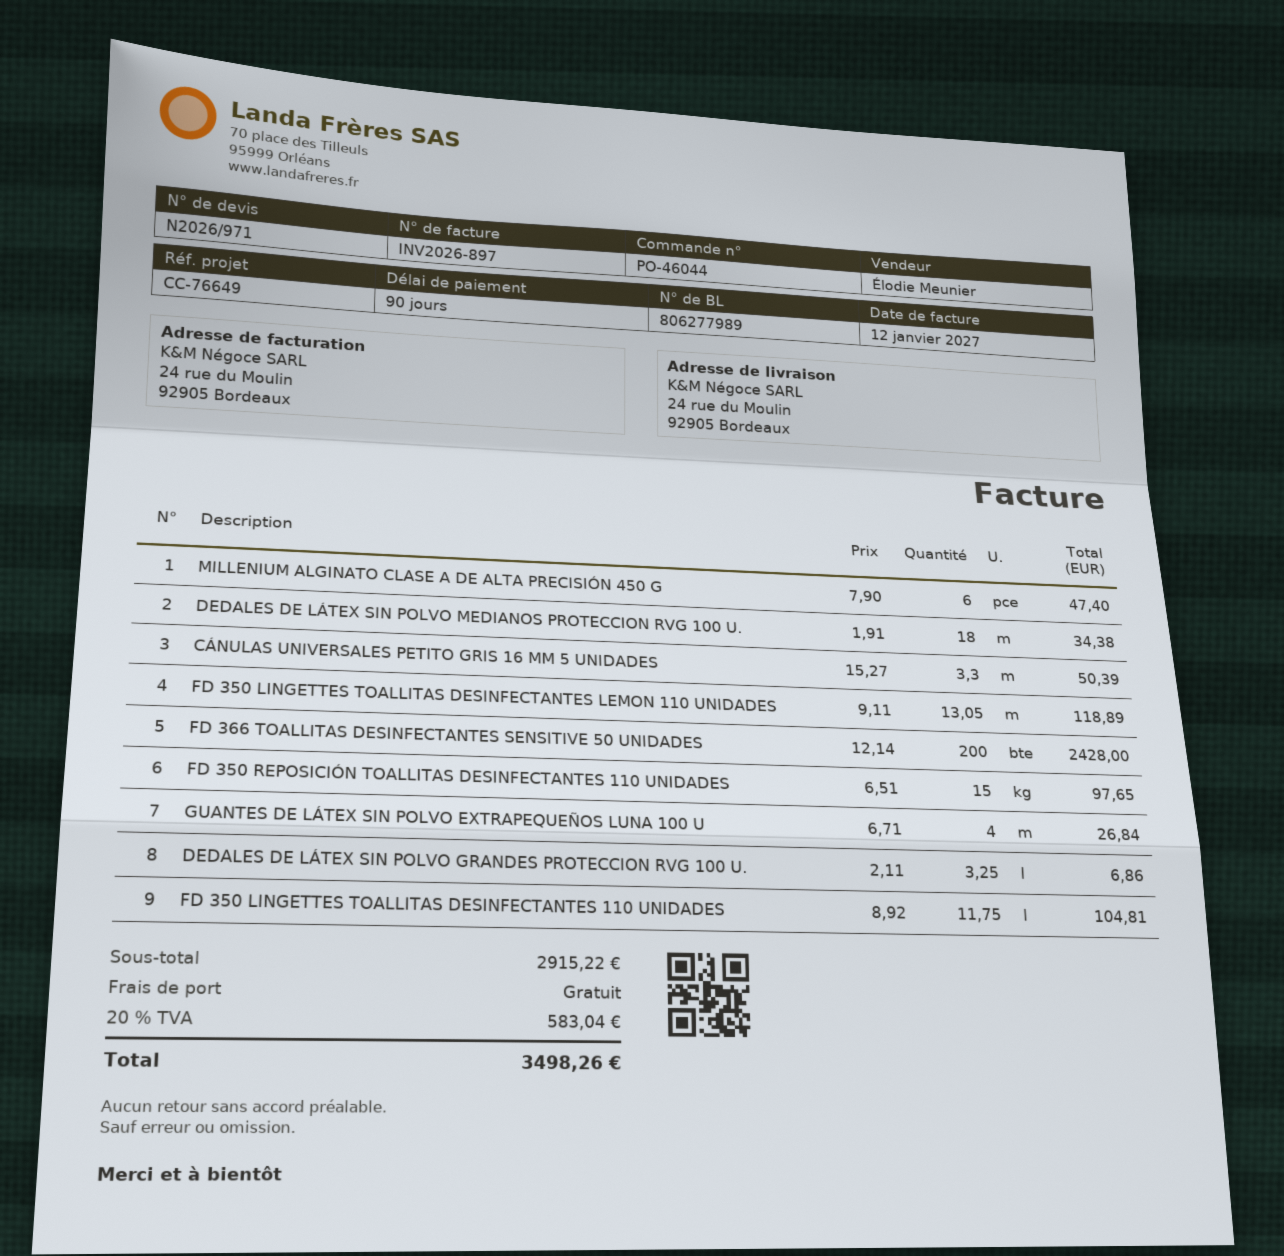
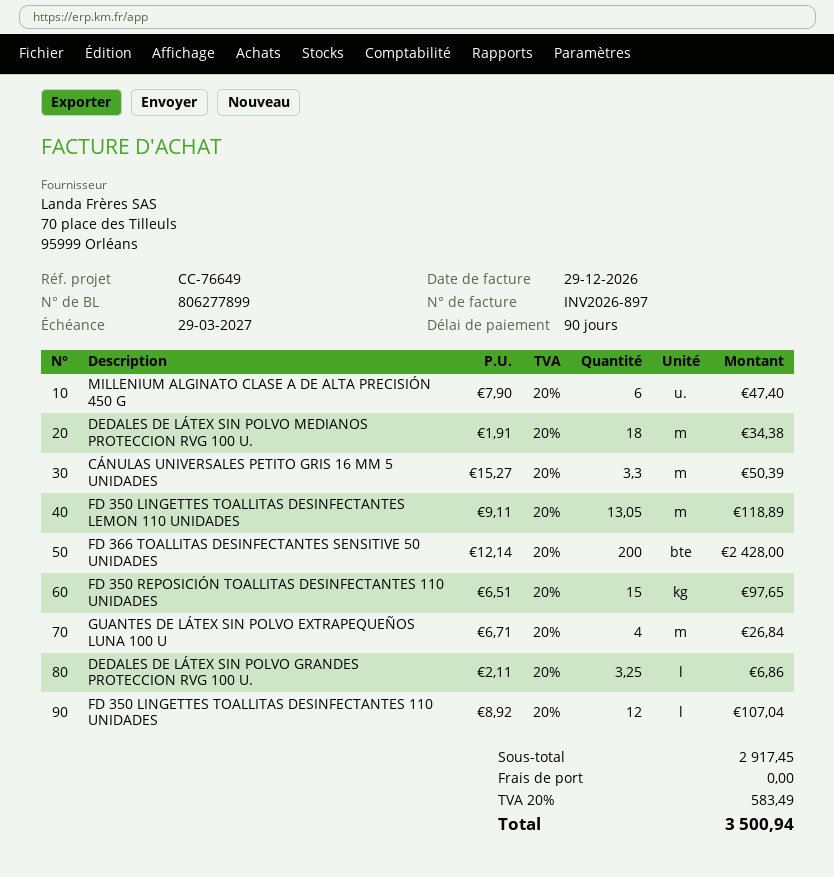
delivery note number: 806277989 -> 806277899
invoice date: 2027-01-12 -> 2026-12-29
FD 350 LINGETTES TOALLITAS DESINFECTANTES 110 UNIDADES: 11.75 x 8.92 = 104.81 -> 12 x 8.92 = 107.04
subtotal: 2915.22 -> 2917.45
tax: 20% = 583.04 -> 20% = 583.49
total: 3498.26 -> 3500.94

